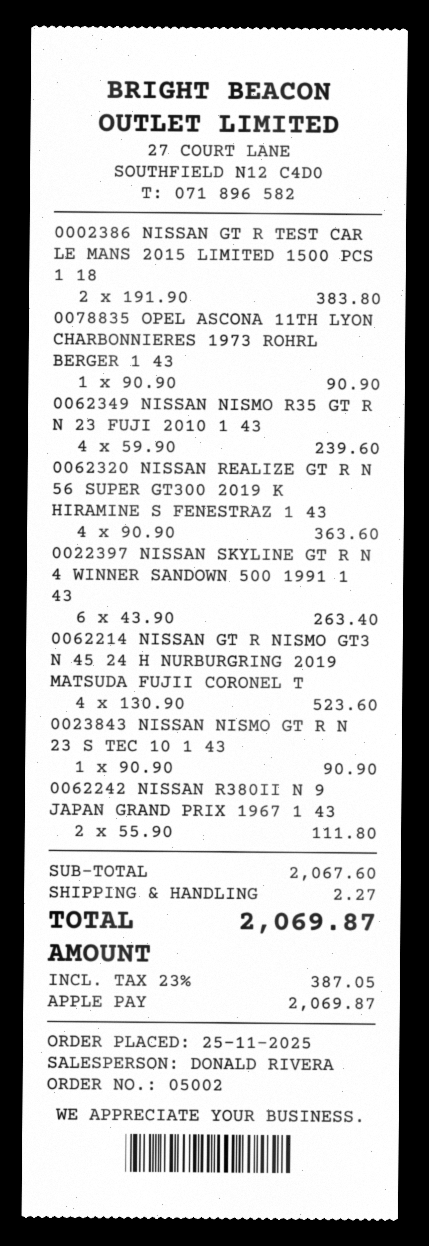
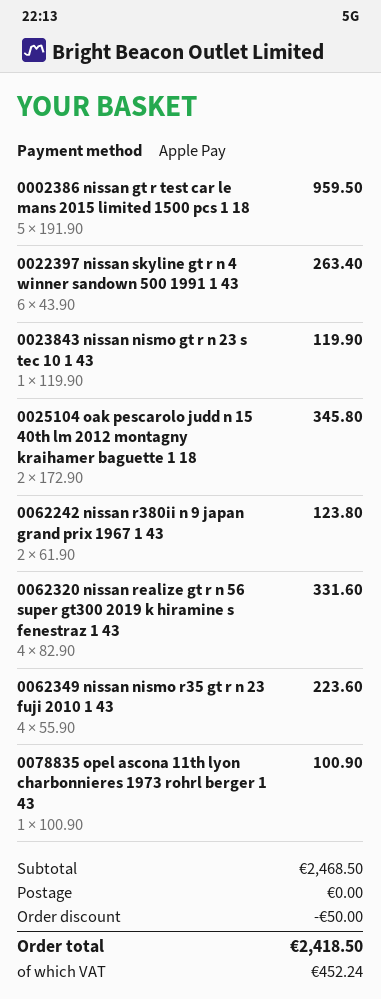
0002386 NISSAN GT R TEST CAR LE MANS 2015 LIMITED 1500 PCS 1 18: 2 x 191.90 = 383.80 -> 5 x 191.90 = 959.50
0078835 OPEL ASCONA 11TH LYON CHARBONNIERES 1973 ROHRL BERGER 1 43: 1 x 90.90 = 90.90 -> 1 x 100.90 = 100.90
0062349 NISSAN NISMO R35 GT R N 23 FUJI 2010 1 43: 4 x 59.90 = 239.60 -> 4 x 55.90 = 223.60
0062320 NISSAN REALIZE GT R N 56 SUPER GT300 2019 K HIRAMINE S FENESTRAZ 1 43: 4 x 90.90 = 363.60 -> 4 x 82.90 = 331.60
0062214 NISSAN GT R NISMO GT3 N 45 24 H NURBURGRING 2019 MATSUDA FUJII CORONEL T: 4 x 130.90 = 523.60 -> none
0023843 NISSAN NISMO GT R N 23 S TEC 10 1 43: 1 x 90.90 = 90.90 -> 1 x 119.90 = 119.90
0062242 NISSAN R380II N 9 JAPAN GRAND PRIX 1967 1 43: 2 x 55.90 = 111.80 -> 2 x 61.90 = 123.80
0025104 oak pescarolo judd n 15 40th lm 2012 montagny kraihamer baguette 1 18: none -> 2 x 172.90 = 345.80
subtotal: 2067.60 -> 2468.50
discount: none -> 50.00
shipping: 2.27 -> 0.00
tax: 387.05 -> 452.24
total: 2069.87 -> 2418.50

